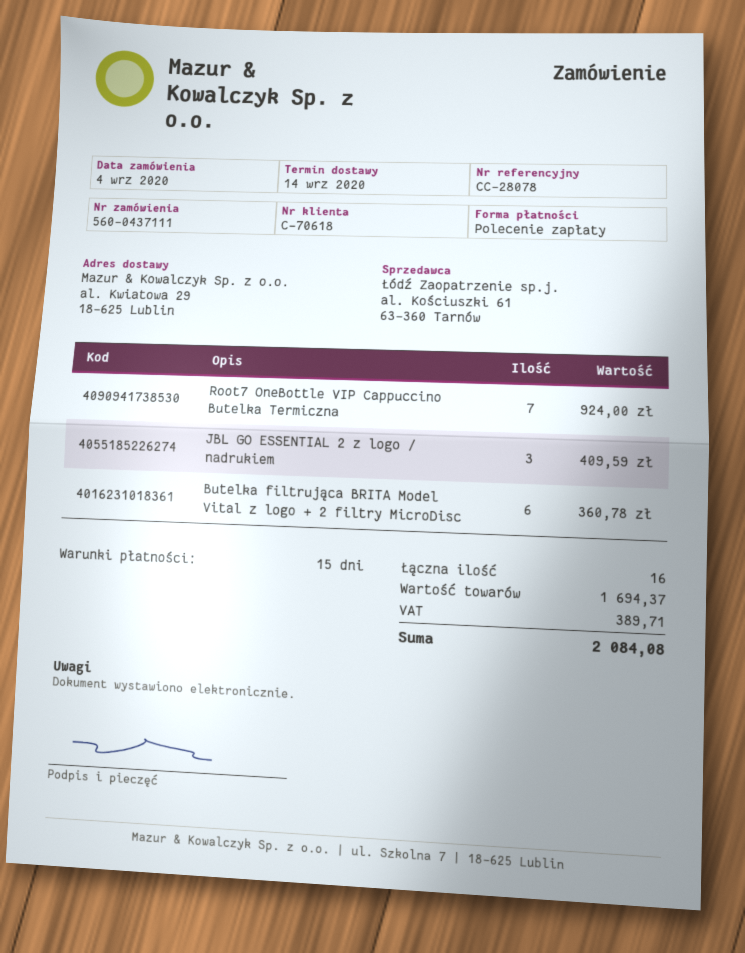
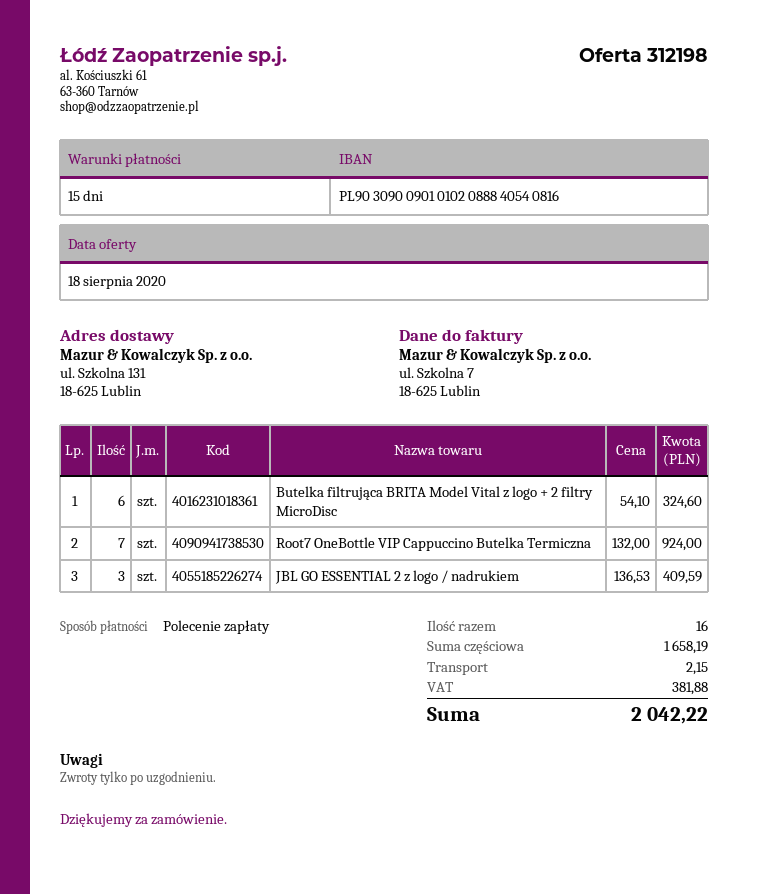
ship to: al. Kwiatowa 29, 18-625 Lublin -> ul. Szkolna 131, 18-625 Lublin
Butelka filtrująca BRITA Model Vital z logo + 2 filtry MicroDisc: 6 for 360.78 -> 6 for 324.60
subtotal: 1694.37 -> 1658.19
shipping: none -> 2.15
tax: 389.71 -> 381.88
total: 2084.08 -> 2042.22

